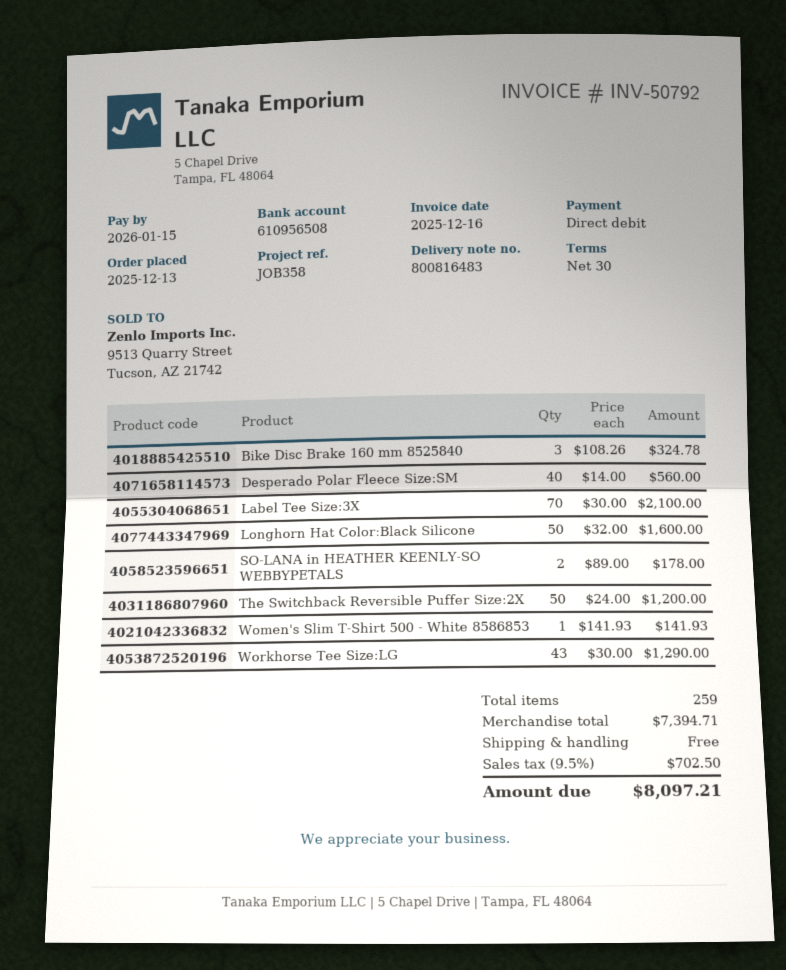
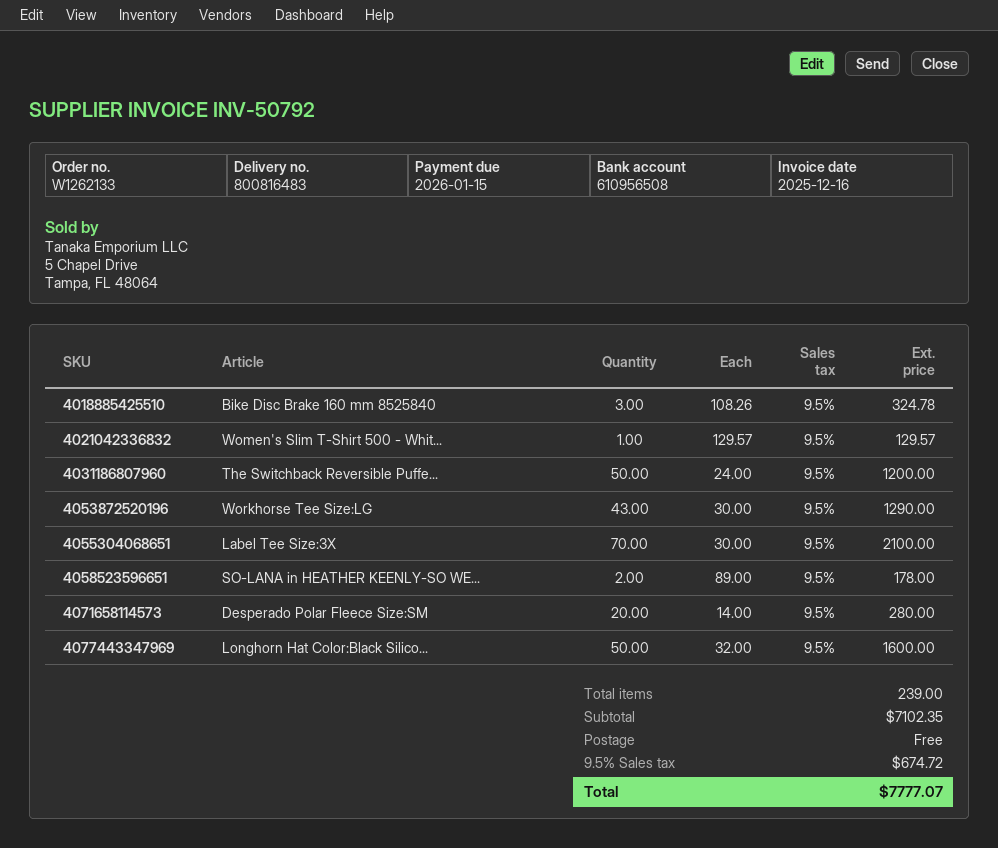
Desperado Polar Fleece Size:SM: 40 x 14.00 = 560.00 -> 20 x 14.00 = 280.00
Women's Slim T-Shirt 500 - White 8586853: 1 x 141.93 = 141.93 -> 1 x 129.57 = 129.57
total quantity: 259 -> 239
subtotal: 7394.71 -> 7102.35
tax: 9.5% = 702.50 -> 9.5% = 674.72
total: 8097.21 -> 7777.07

